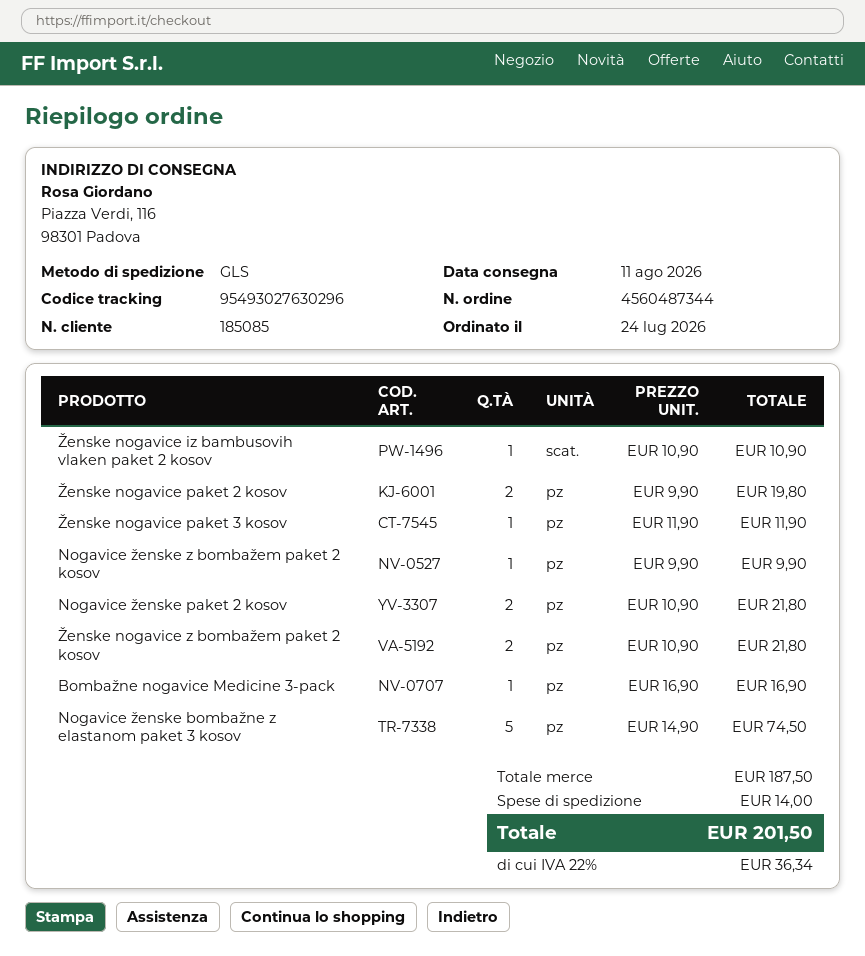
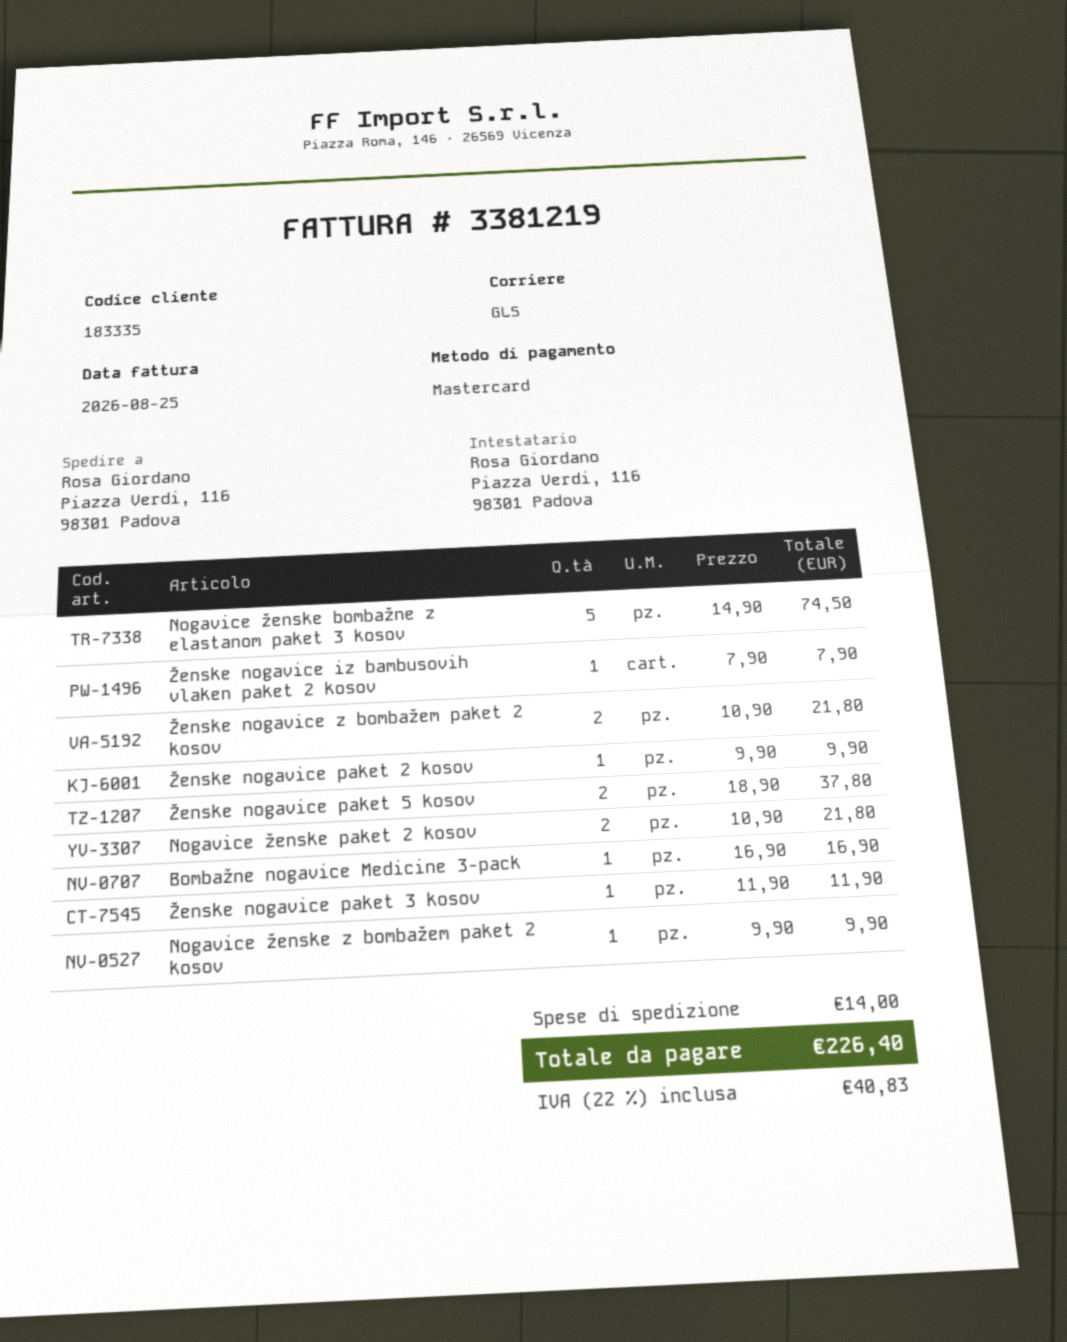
customer number: 185085 -> 183335
Ženske nogavice iz bambusovih vlaken paket 2 kosov: 1 x 10.90 = 10.90 -> 1 x 7.90 = 7.90
Ženske nogavice paket 2 kosov: 2 x 9.90 = 19.80 -> 1 x 9.90 = 9.90
Ženske nogavice paket 5 kosov: none -> 2 x 18.90 = 37.80
tax: 22% = 36.34 -> 22% = 40.83
total: 201.50 -> 226.40

